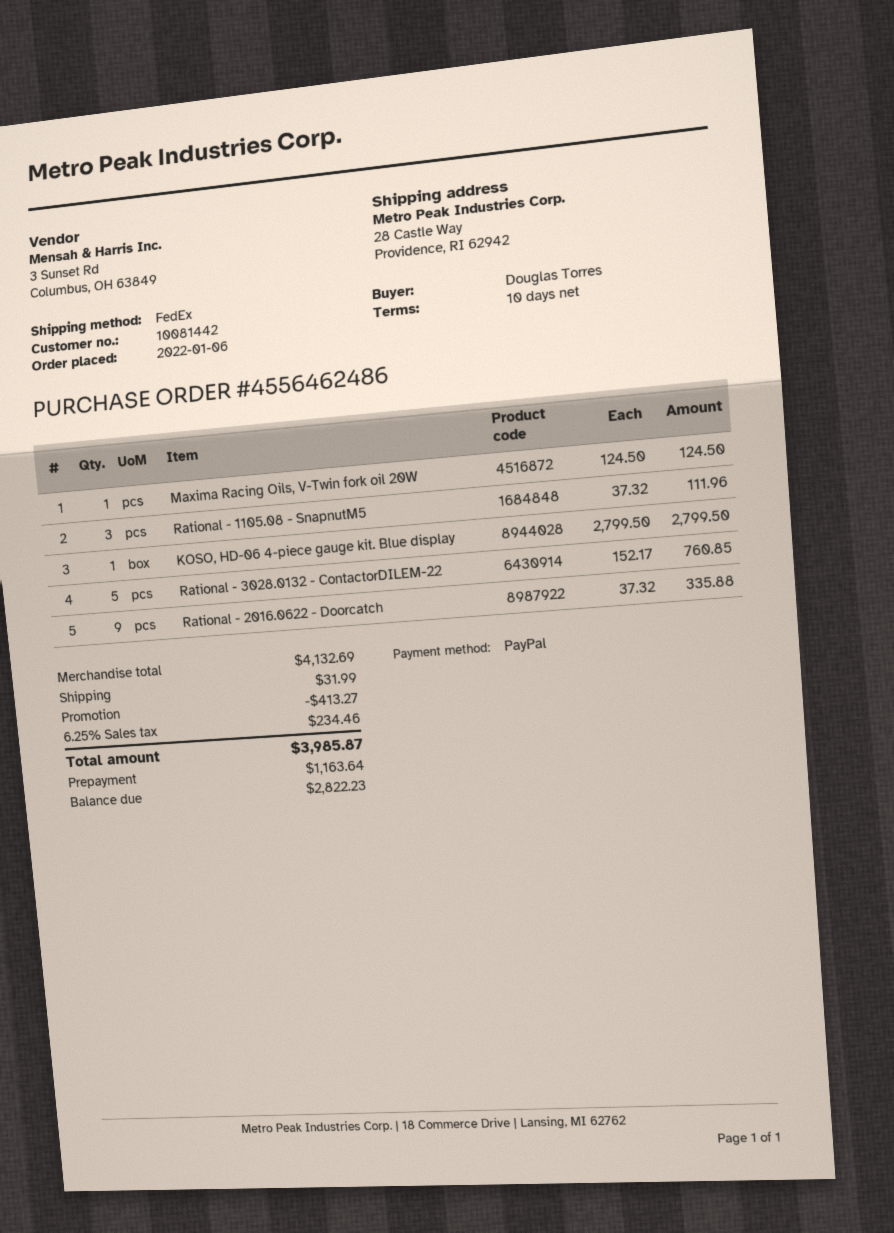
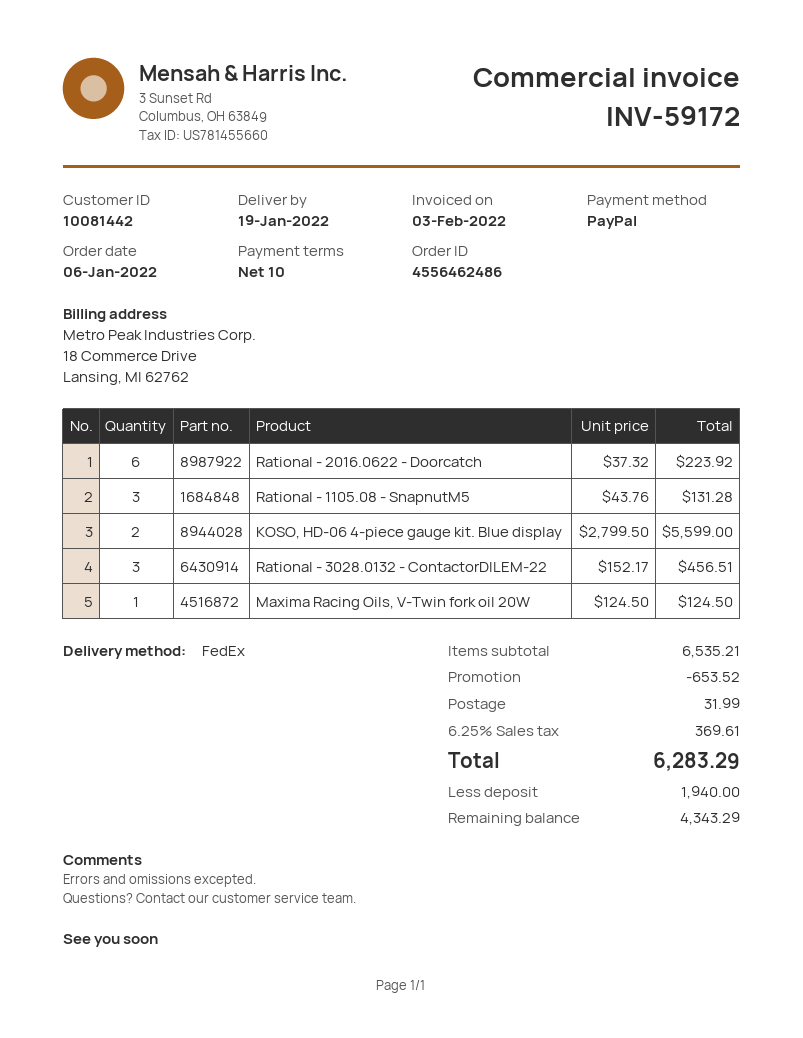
Rational - 1105.08 - SnapnutM5: 3 x 37.32 = 111.96 -> 3 x 43.76 = 131.28
KOSO, HD-06 4-piece gauge kit. Blue display: 1 x 2799.50 = 2799.50 -> 2 x 2799.50 = 5599.00
Rational - 3028.0132 - ContactorDILEM-22: 5 x 152.17 = 760.85 -> 3 x 152.17 = 456.51
Rational - 2016.0622 - Doorcatch: 9 x 37.32 = 335.88 -> 6 x 37.32 = 223.92
subtotal: 4132.69 -> 6535.21
discount: 413.27 -> 653.52
tax: 6.25% = 234.46 -> 6.25% = 369.61
total: 3985.87 -> 6283.29
deposit: 1163.64 -> 1940.00
balance: 2822.23 -> 4343.29

